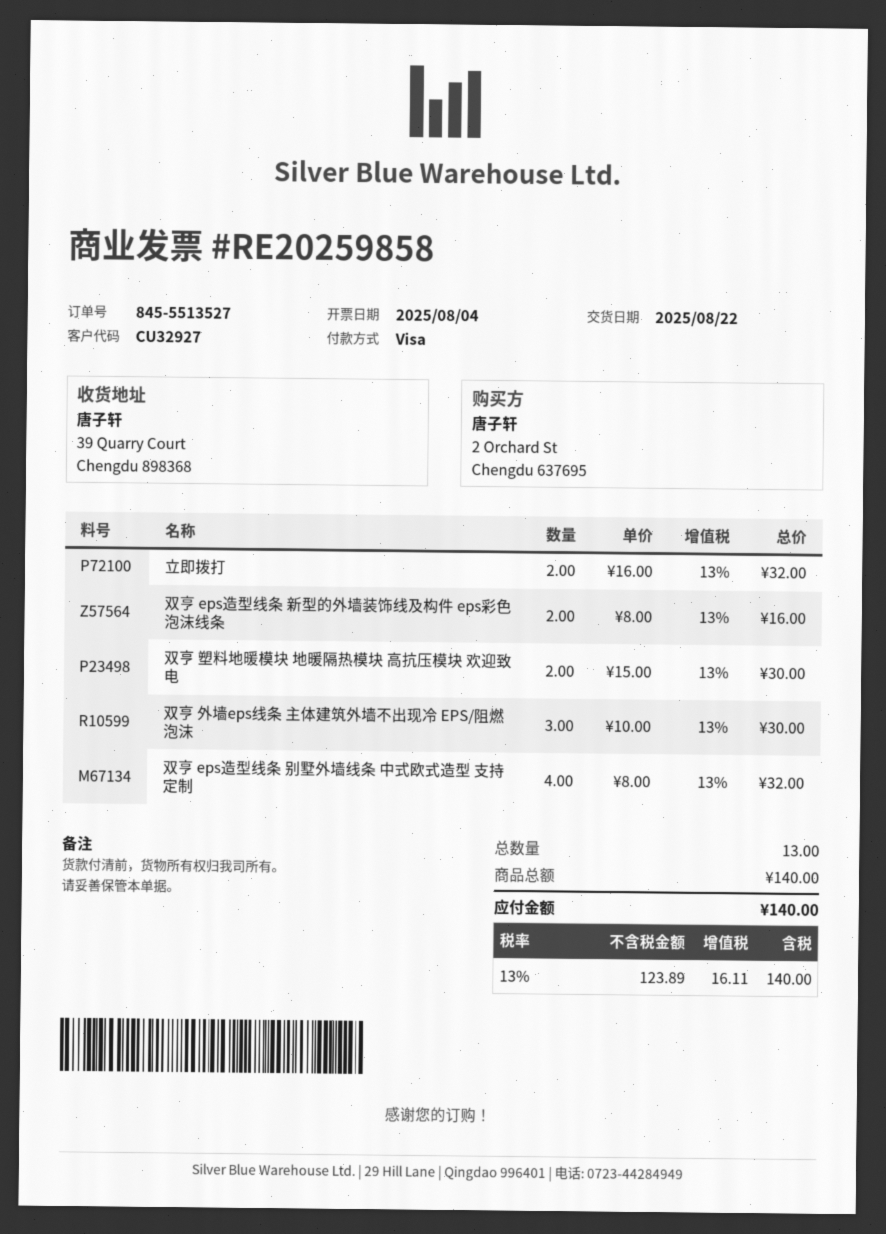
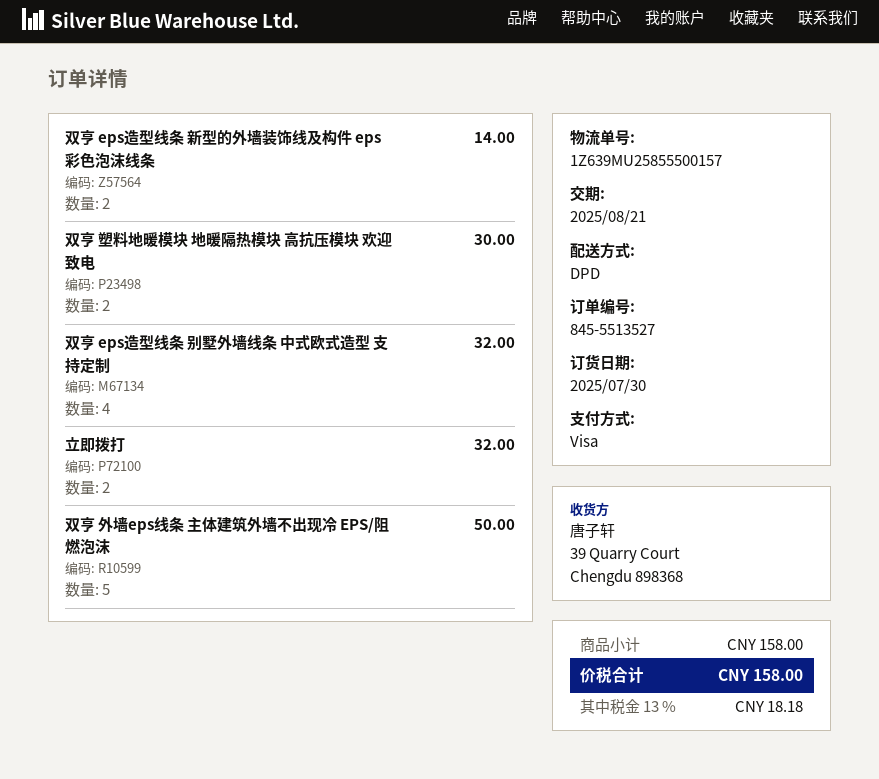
delivery date: 2025-08-22 -> 2025-08-21
双亨 eps造型线条 新型的外墙装饰线及构件 eps彩色泡沫线条: 2 for 16.00 -> 2 for 14.00
双亨 外墙eps线条 主体建筑外墙不出现冷 EPS/阻燃泡沫: 3 for 30.00 -> 5 for 50.00
subtotal: 140.00 -> 158.00
tax: 13% = 16.11 -> 13% = 18.18
total: 140.00 -> 158.00

